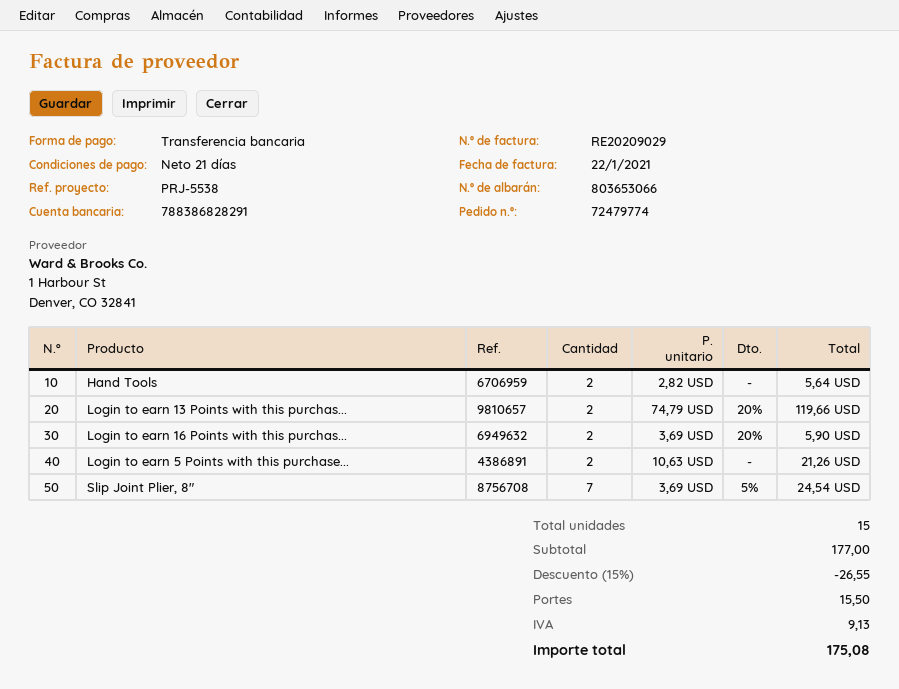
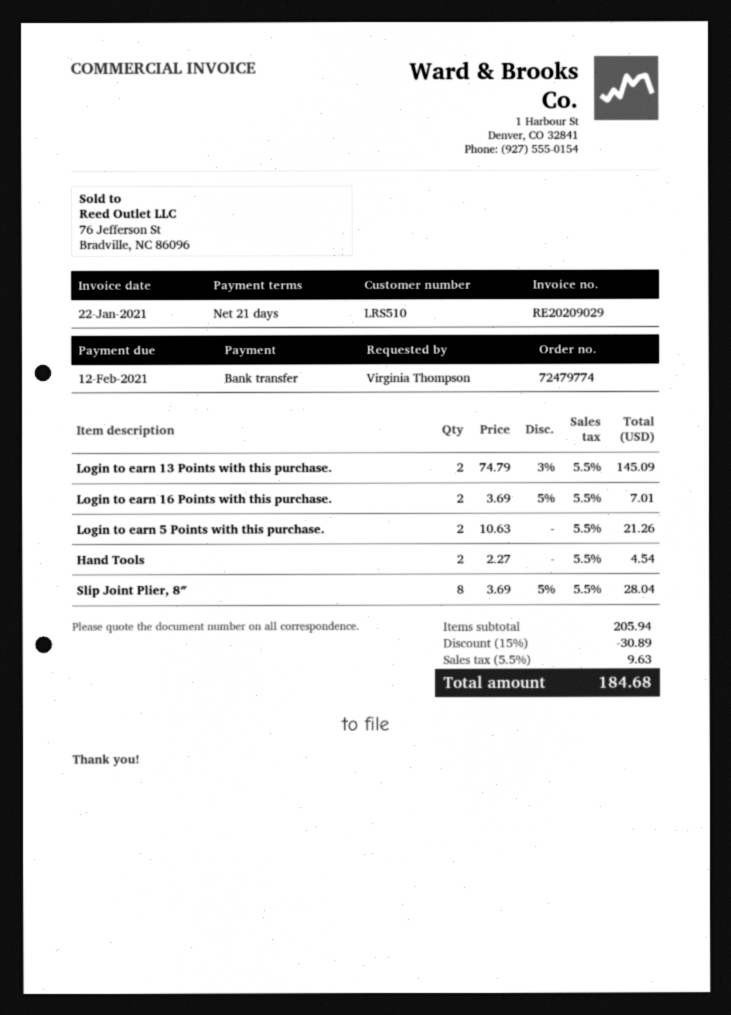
Hand Tools: 2 x 2.82 = 5.64 -> 2 x 2.27 = 4.54
Login to earn 13 Points with this purchas...: 2 x 74.79 - 20% = 119.66 -> 2 x 74.79 - 3% = 145.09
Login to earn 16 Points with this purchas...: 2 x 3.69 - 20% = 5.90 -> 2 x 3.69 - 5% = 7.01
Slip Joint Plier, 8″: 7 x 3.69 - 5% = 24.54 -> 8 x 3.69 - 5% = 28.04
subtotal: 177.00 -> 205.94
discount: 15% = 26.55 -> 15% = 30.89
shipping: 15.50 -> none
tax: 9.13 -> 9.63
total: 175.08 -> 184.68

